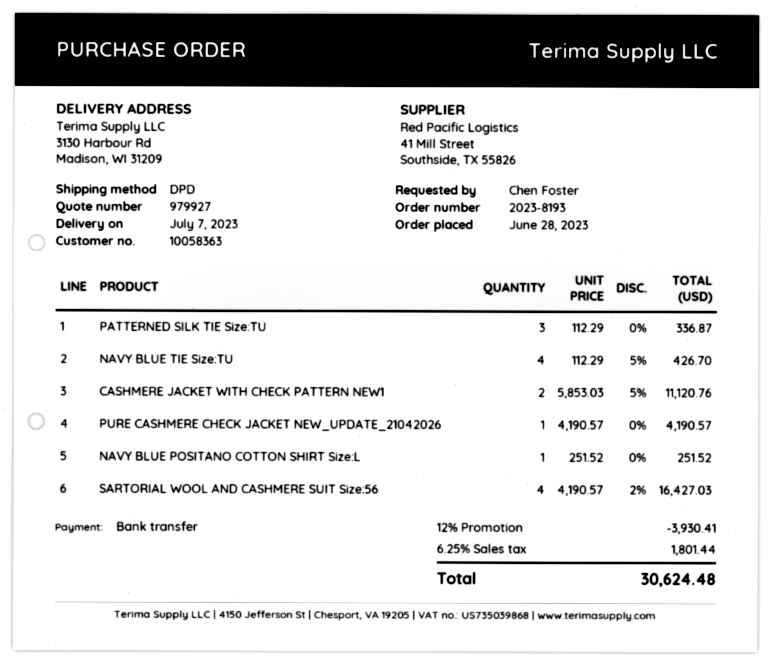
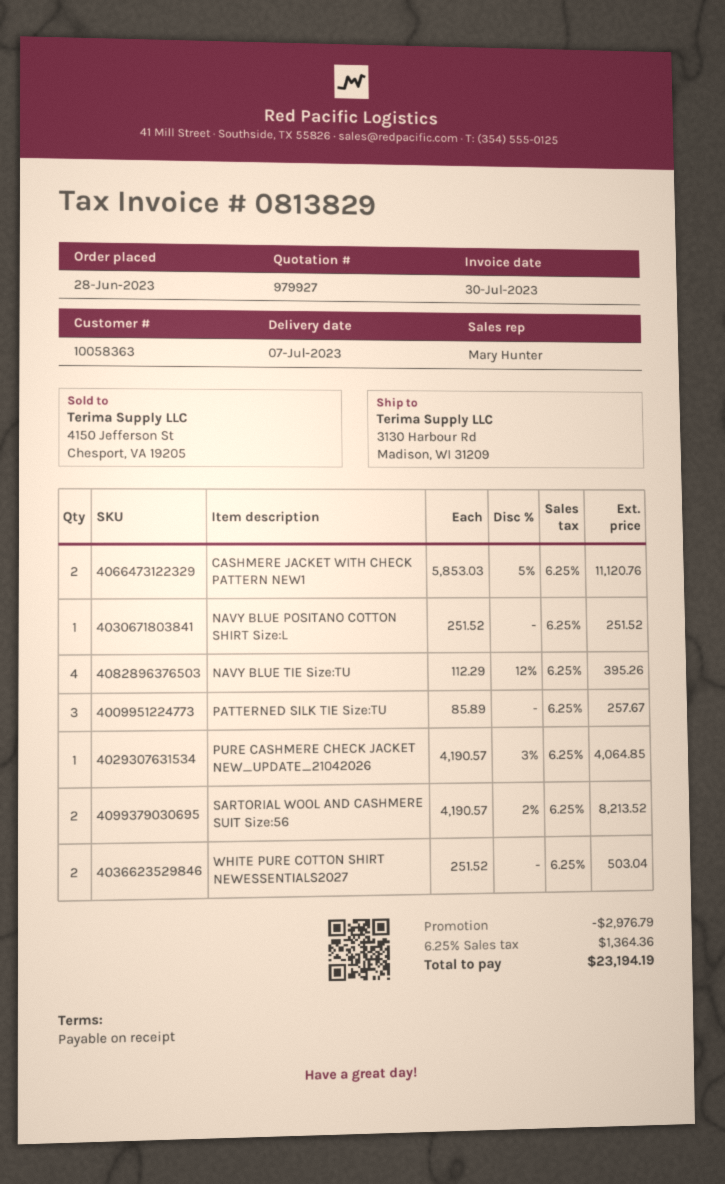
PATTERNED SILK TIE Size:TU: 3 x 112.29 = 336.87 -> 3 x 85.89 = 257.67
NAVY BLUE TIE Size:TU: 4 x 112.29 - 5% = 426.70 -> 4 x 112.29 - 12% = 395.26
PURE CASHMERE CHECK JACKET NEW_UPDATE_21042026: 1 x 4190.57 = 4190.57 -> 1 x 4190.57 - 3% = 4064.85
SARTORIAL WOOL AND CASHMERE SUIT Size:56: 4 x 4190.57 - 2% = 16427.03 -> 2 x 4190.57 - 2% = 8213.52
WHITE PURE COTTON SHIRT NEWESSENTIALS2027: none -> 2 x 251.52 = 503.04
discount: 3930.41 -> 2976.79
tax: 6.25% = 1801.44 -> 6.25% = 1364.36
total: 30624.48 -> 23194.19

